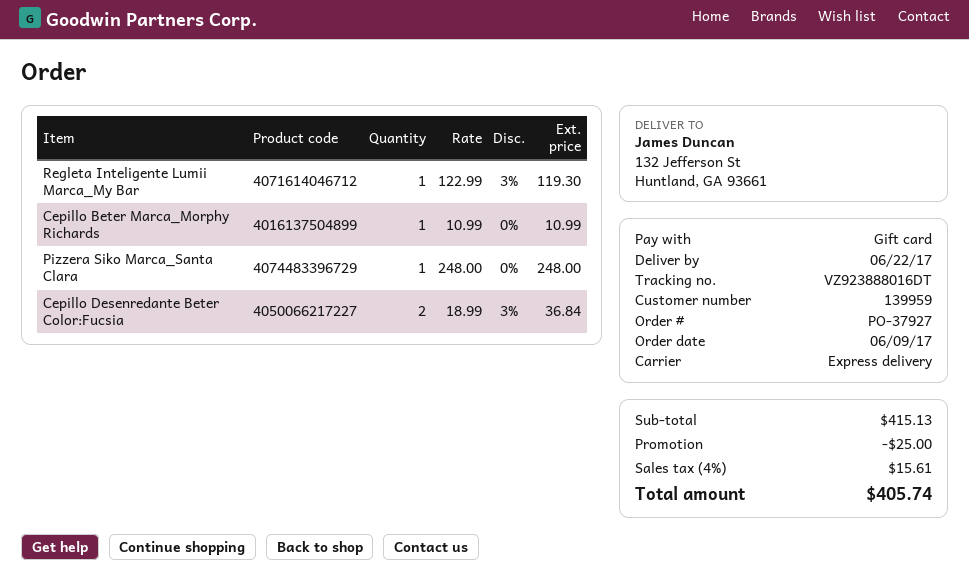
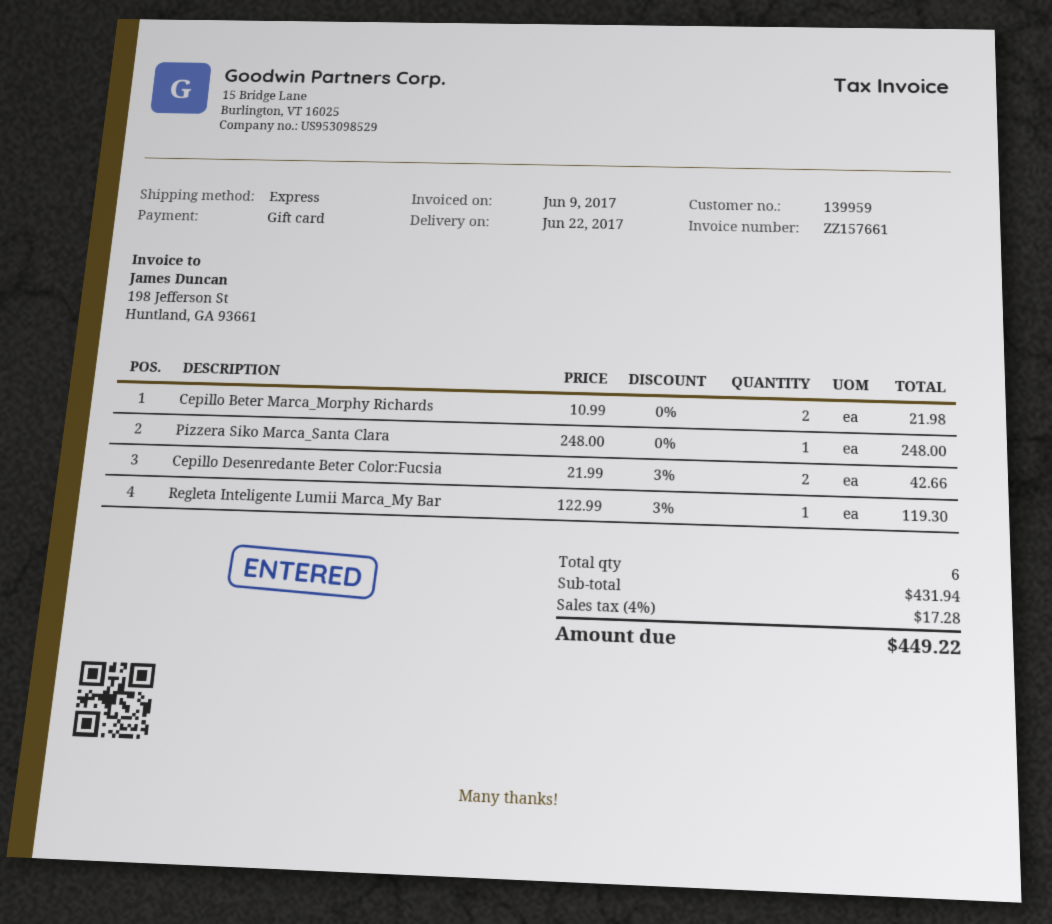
Cepillo Beter Marca_Morphy Richards: 1 x 10.99 = 10.99 -> 2 x 10.99 = 21.98
Cepillo Desenredante Beter Color:Fucsia: 2 x 18.99 - 3% = 36.84 -> 2 x 21.99 - 3% = 42.66
subtotal: 415.13 -> 431.94
discount: 25.00 -> none
tax: 4% = 15.61 -> 4% = 17.28
total: 405.74 -> 449.22

